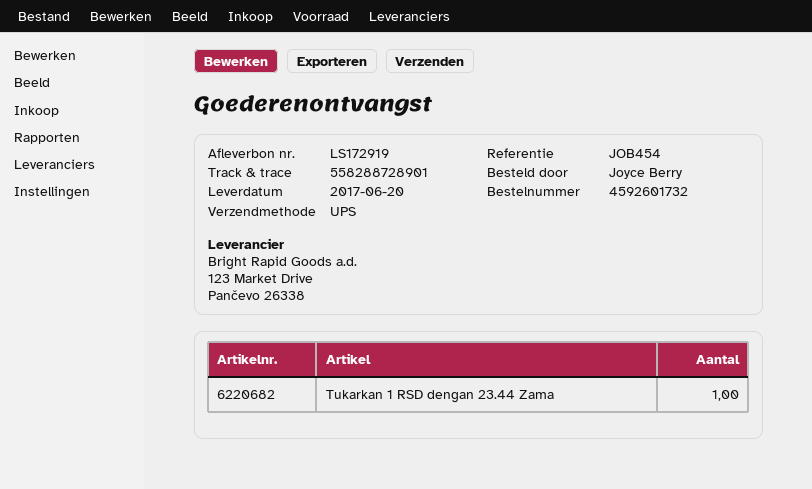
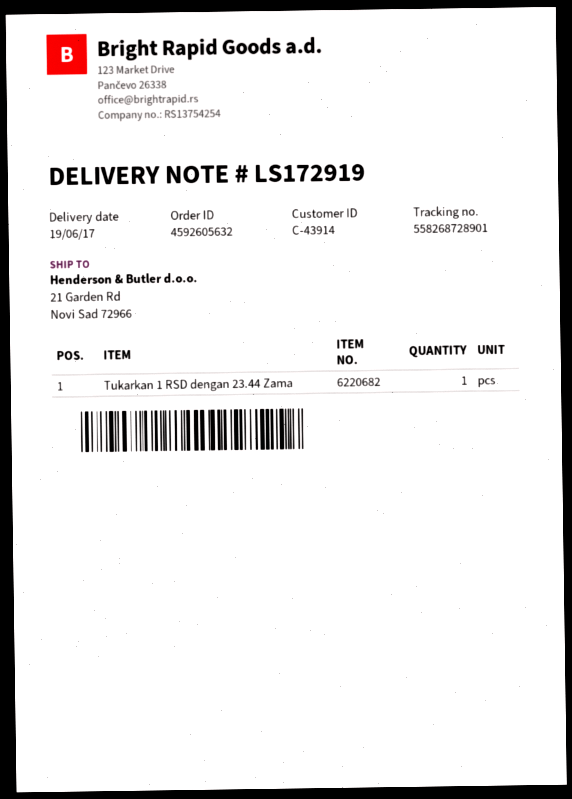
order number: 4592601732 -> 4592605632
delivery date: 2017-06-20 -> 2017-06-19
tracking number: 558288728901 -> 558268728901

